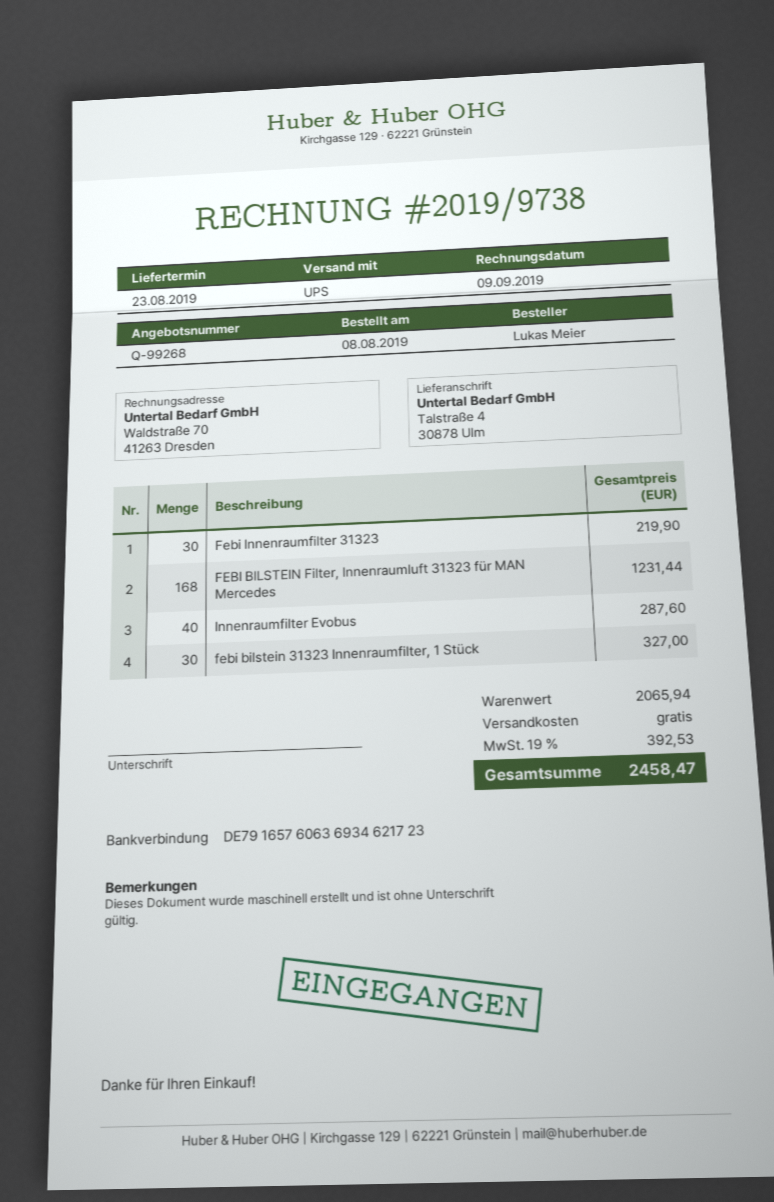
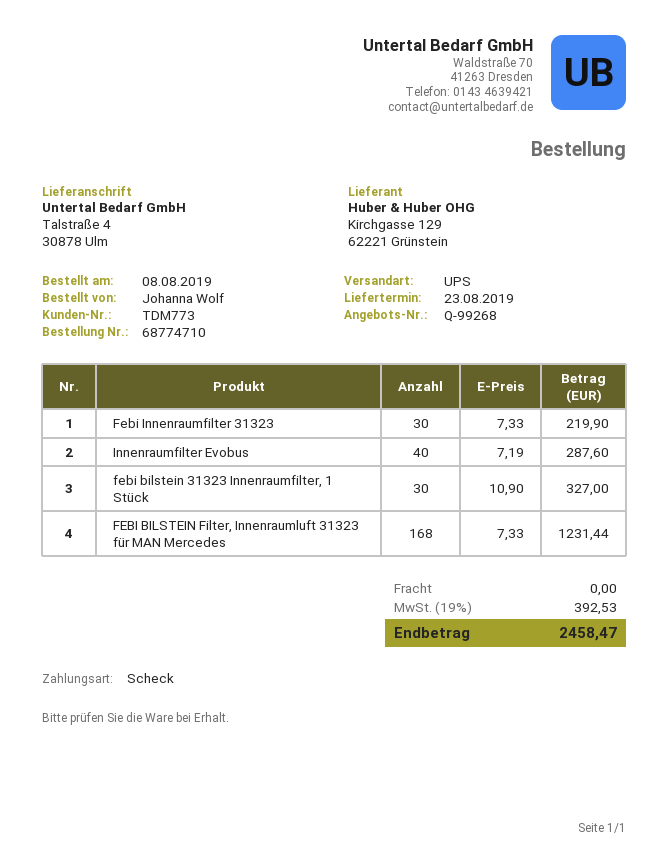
ordered by: Lukas Meier -> Johanna Wolf

